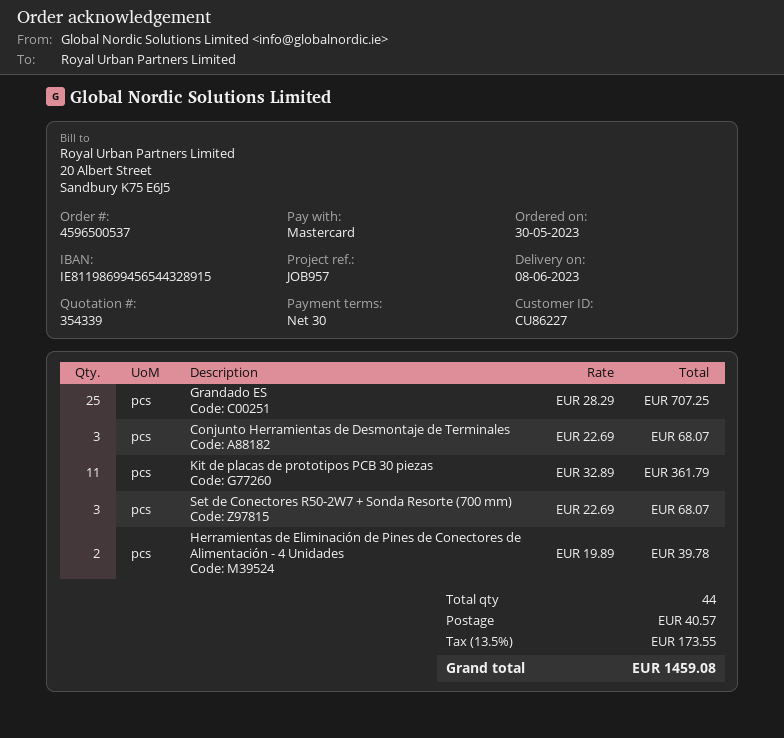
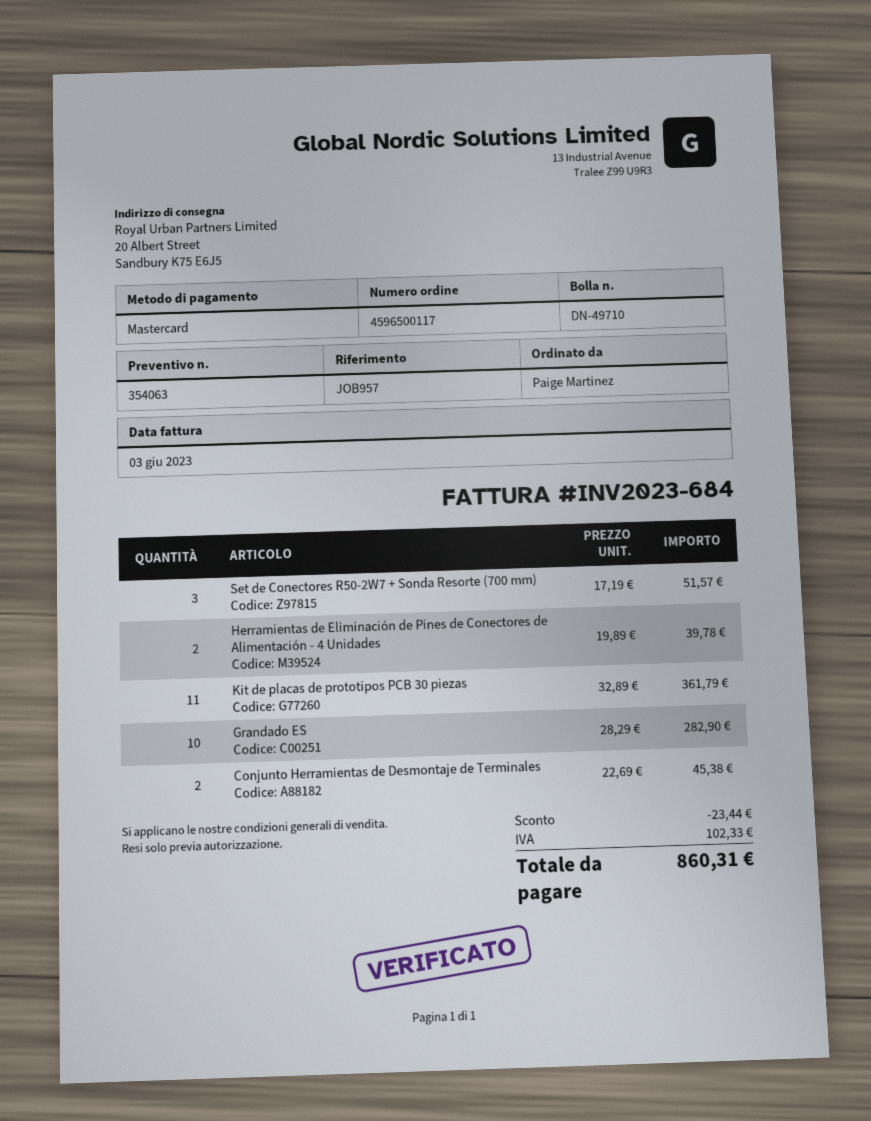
quote number: 354339 -> 354063
order number: 4596500537 -> 4596500117
Grandado ES: 25 x 28.29 = 707.25 -> 10 x 28.29 = 282.90
Conjunto Herramientas de Desmontaje de Terminales: 3 x 22.69 = 68.07 -> 2 x 22.69 = 45.38
Set de Conectores R50-2W7 + Sonda Resorte (700 mm): 3 x 22.69 = 68.07 -> 3 x 17.19 = 51.57
discount: none -> 23.44
shipping: 40.57 -> none
tax: 173.55 -> 102.33
total: 1459.08 -> 860.31

